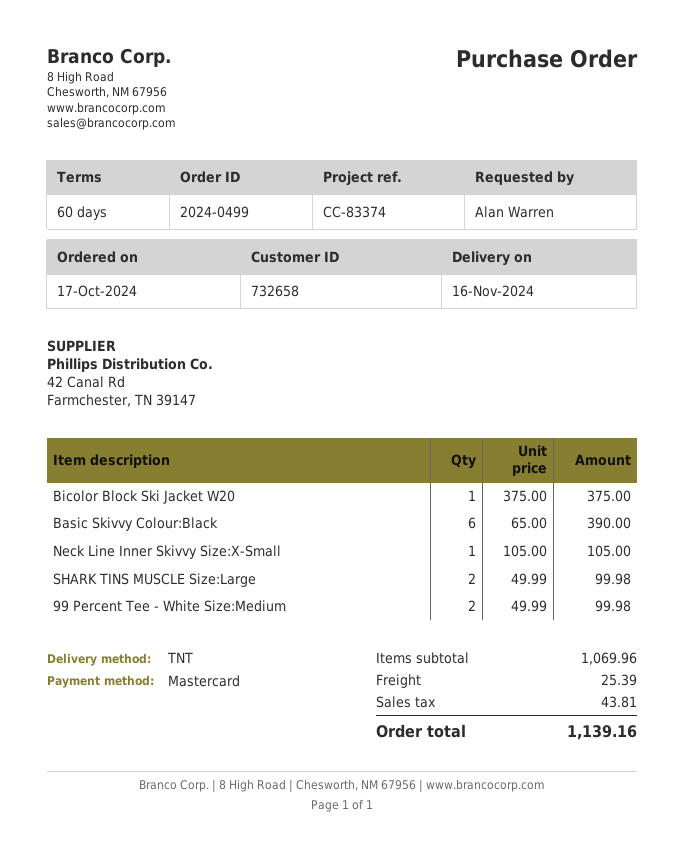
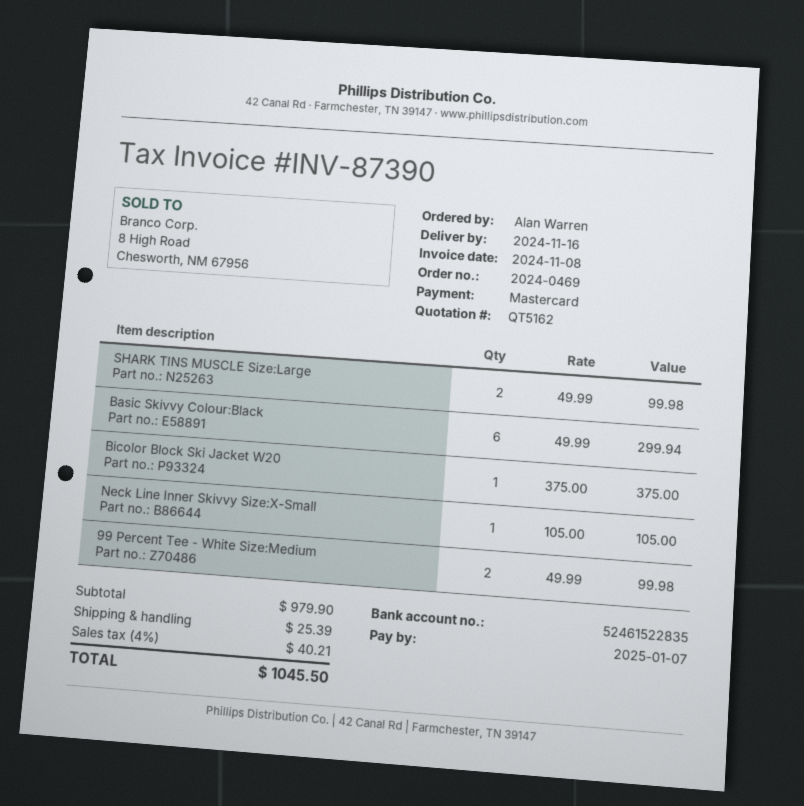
order number: 2024-0499 -> 2024-0469
Basic Skivvy Colour:Black: 6 x 65.00 = 390.00 -> 6 x 49.99 = 299.94
subtotal: 1069.96 -> 979.90
tax: 43.81 -> 40.21
total: 1139.16 -> 1045.50

